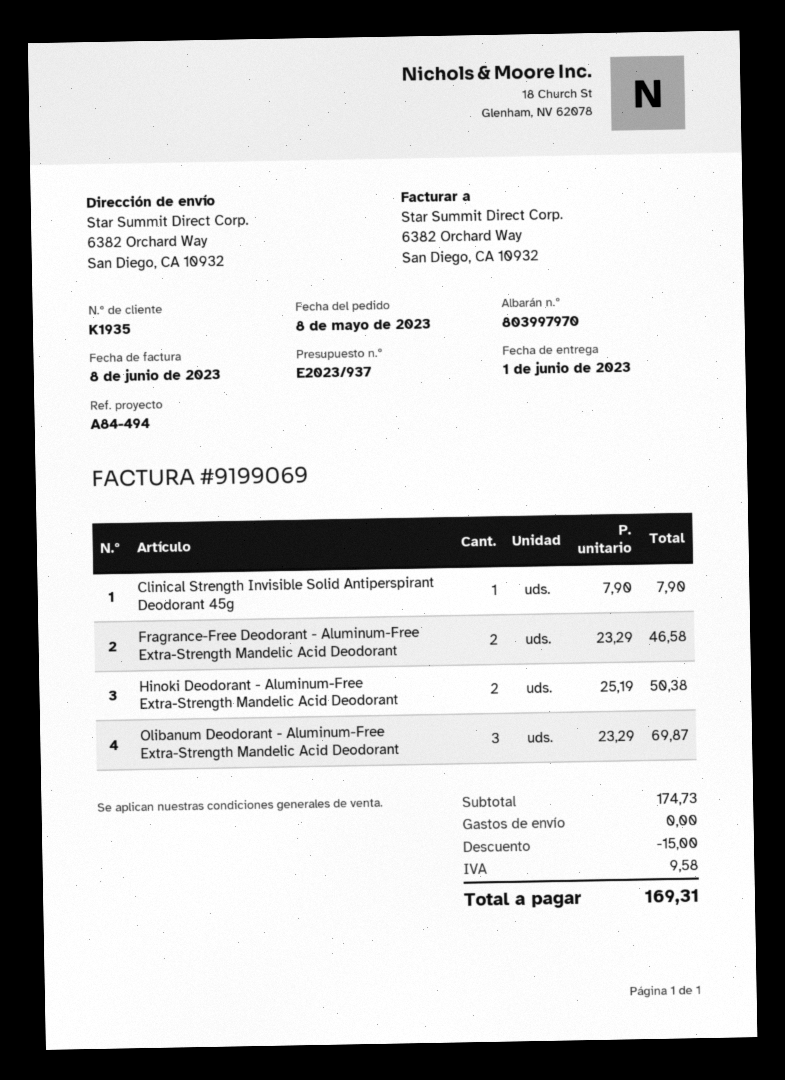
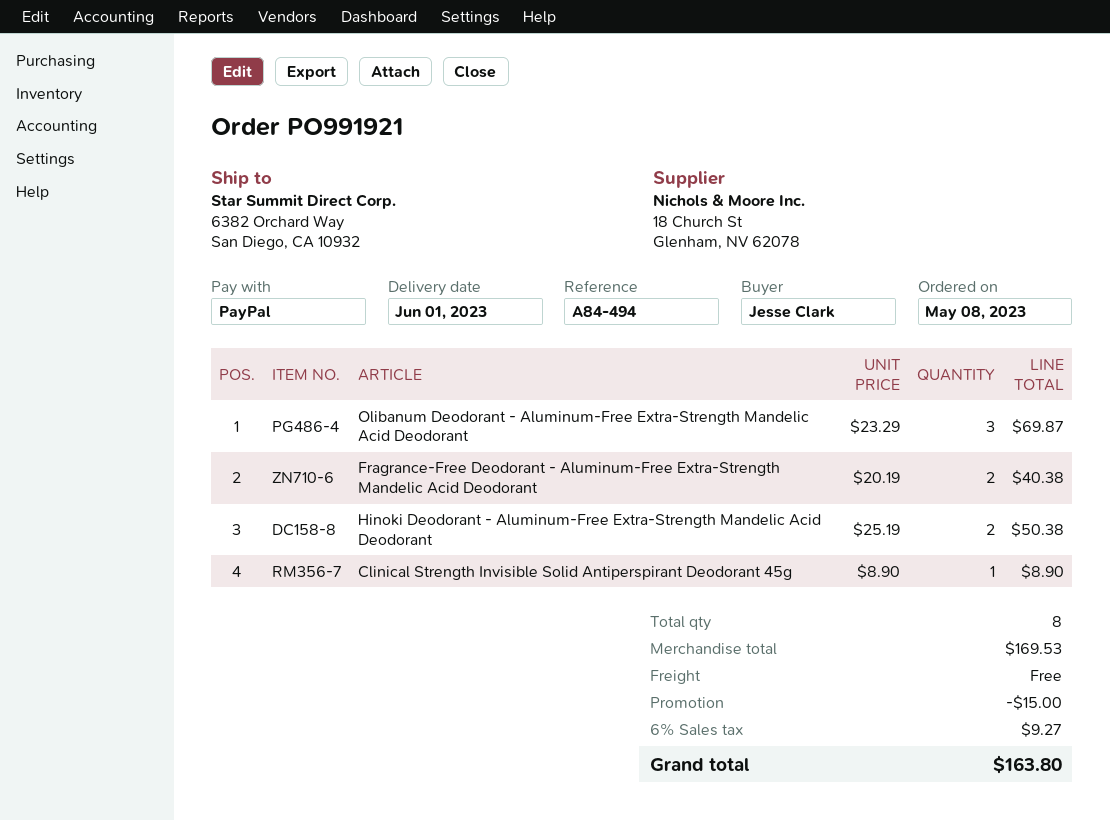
Clinical Strength Invisible Solid Antiperspirant Deodorant 45g: 1 x 7.90 = 7.90 -> 1 x 8.90 = 8.90
Fragrance-Free Deodorant - Aluminum-Free Extra-Strength Mandelic Acid Deodorant: 2 x 23.29 = 46.58 -> 2 x 20.19 = 40.38
subtotal: 174.73 -> 169.53
tax: 9.58 -> 9.27
total: 169.31 -> 163.80

